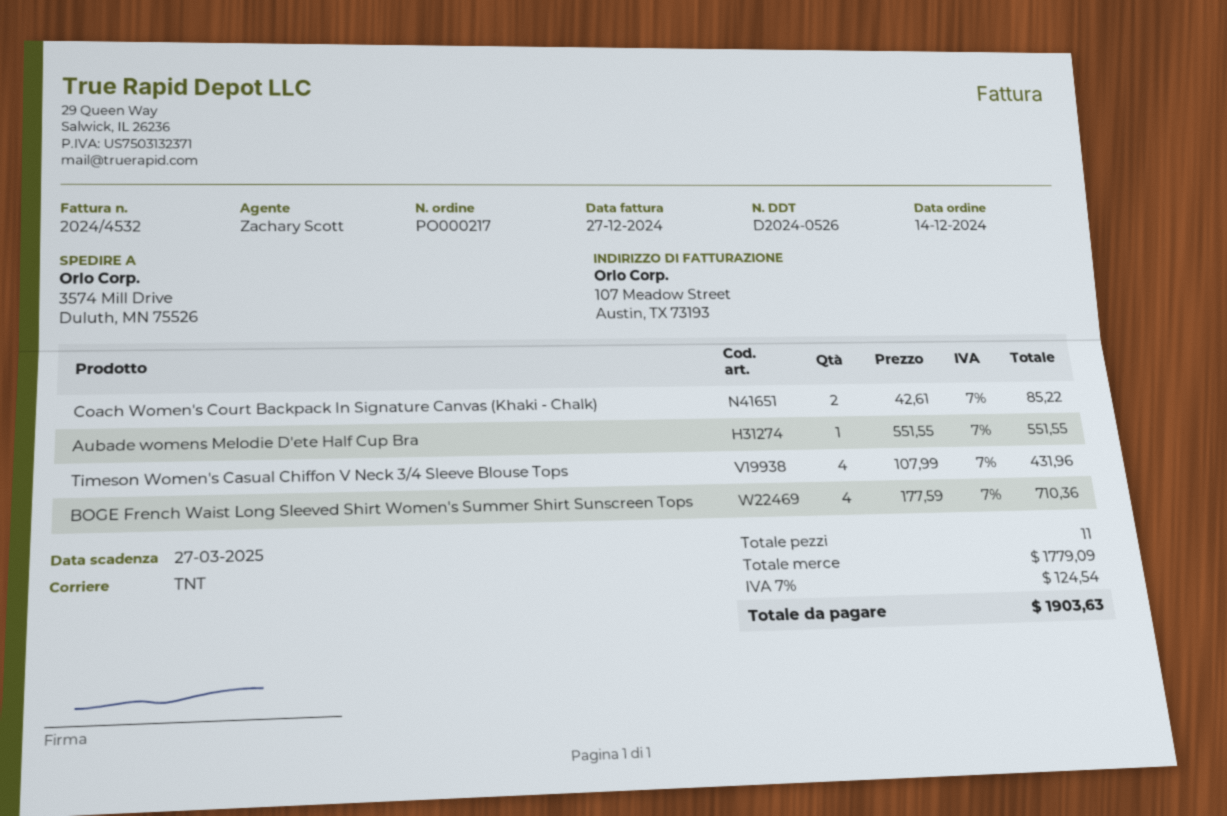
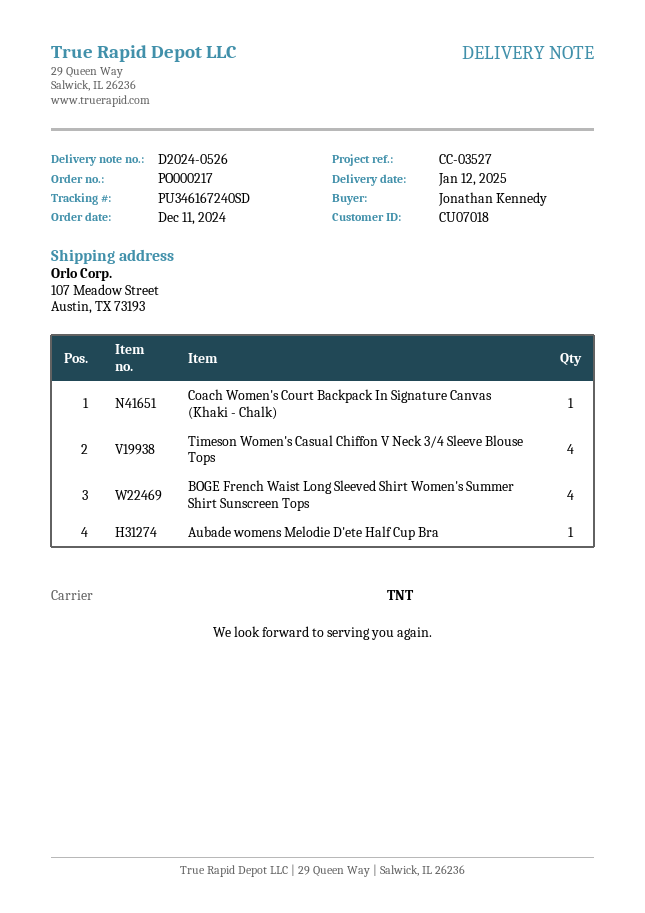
order date: 2024-12-14 -> 2024-12-11
ship to: 3574 Mill Drive, Duluth, MN 75526 -> 107 Meadow Street, Austin, TX 73193
Coach Women's Court Backpack In Signature Canvas (Khaki - Chalk): 2 -> 1

